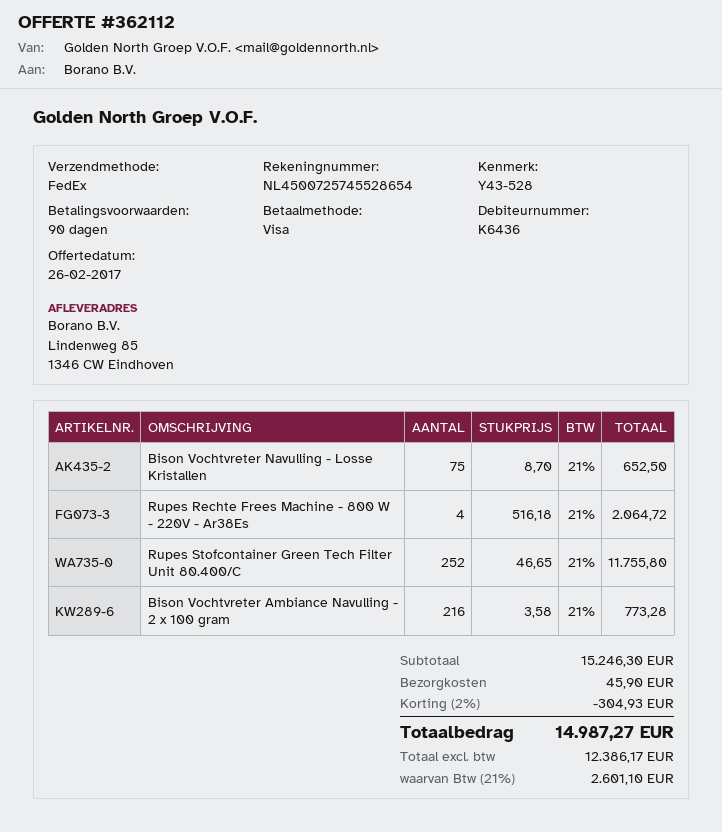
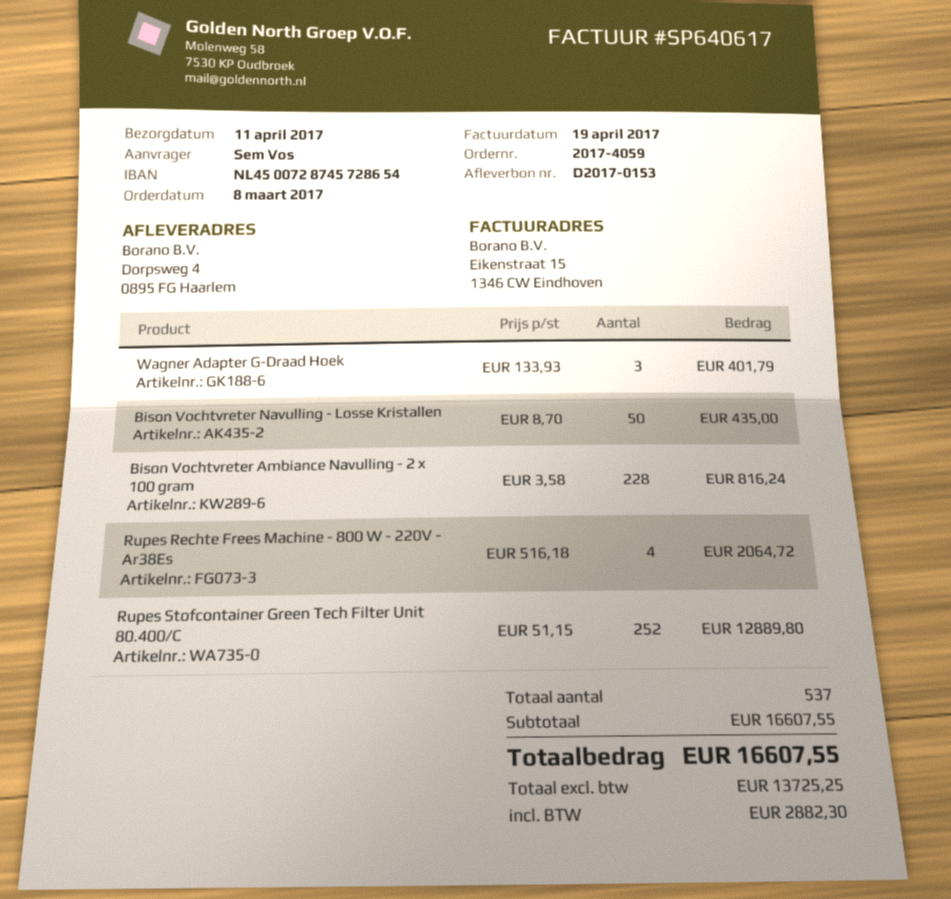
bank account: NL4500725745528654 -> NL4500728745728654
ship to: Lindenweg 85, 1346 CW Eindhoven -> Dorpsweg 4, 0895 FG Haarlem
Bison Vochtvreter Navulling - Losse Kristallen: 75 x 8.70 = 652.50 -> 50 x 8.70 = 435.00
Rupes Stofcontainer Green Tech Filter Unit 80.400/C: 252 x 46.65 = 11755.80 -> 252 x 51.15 = 12889.80
Bison Vochtvreter Ambiance Navulling - 2 x 100 gram: 216 x 3.58 = 773.28 -> 228 x 3.58 = 816.24
Wagner Adapter G-Draad Hoek: none -> 3 x 133.93 = 401.79
subtotal: 15246.30 -> 16607.55
discount: 2% = 304.93 -> none
shipping: 45.90 -> none
net: 12386.17 -> 13725.25
tax: 2601.10 -> 2882.30
total: 14987.27 -> 16607.55

